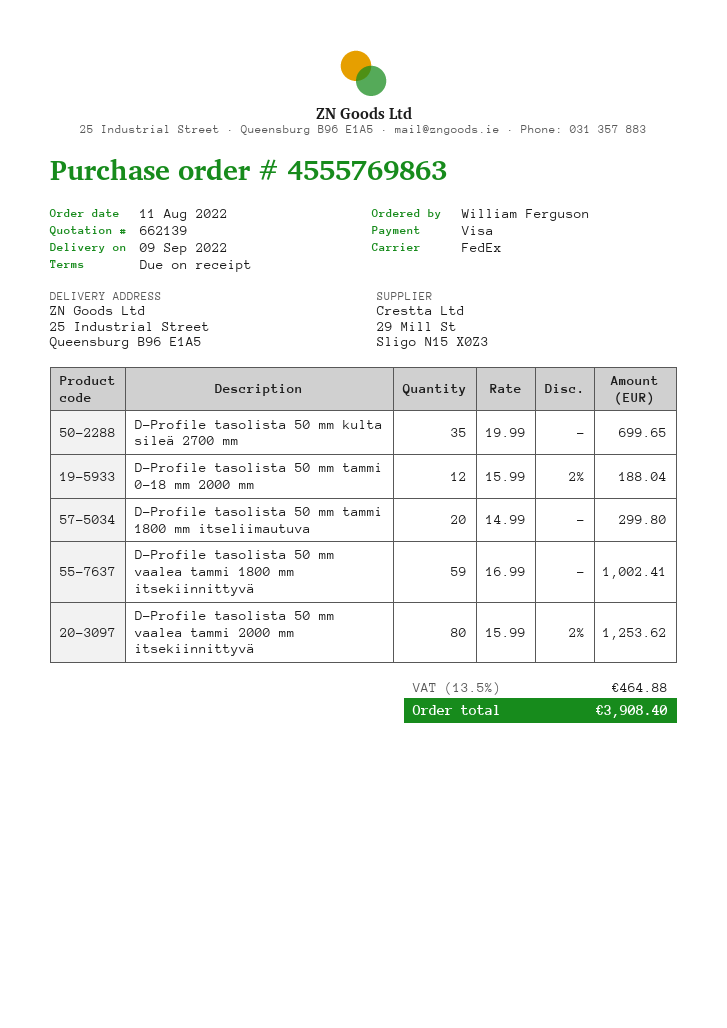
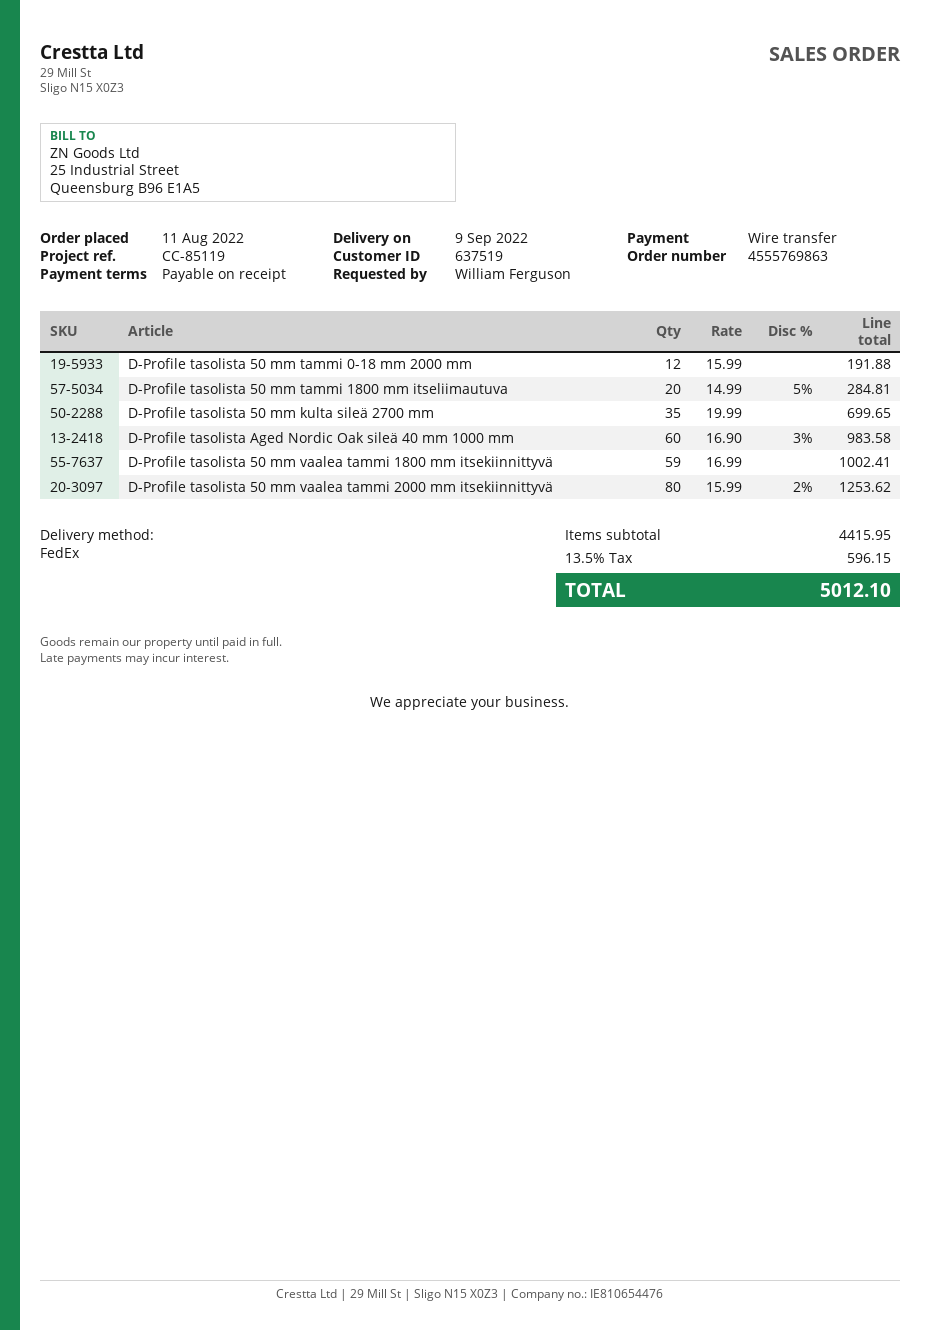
payment method: Visa -> bank transfer
D-Profile tasolista 50 mm tammi 0-18 mm 2000 mm: 12 x 15.99 - 2% = 188.04 -> 12 x 15.99 = 191.88
D-Profile tasolista 50 mm tammi 1800 mm itseliimautuva: 20 x 14.99 = 299.80 -> 20 x 14.99 - 5% = 284.81
D-Profile tasolista Aged Nordic Oak sileä 40 mm 1000 mm: none -> 60 x 16.90 - 3% = 983.58
tax: 13.5% = 464.88 -> 13.5% = 596.15
total: 3908.40 -> 5012.10

